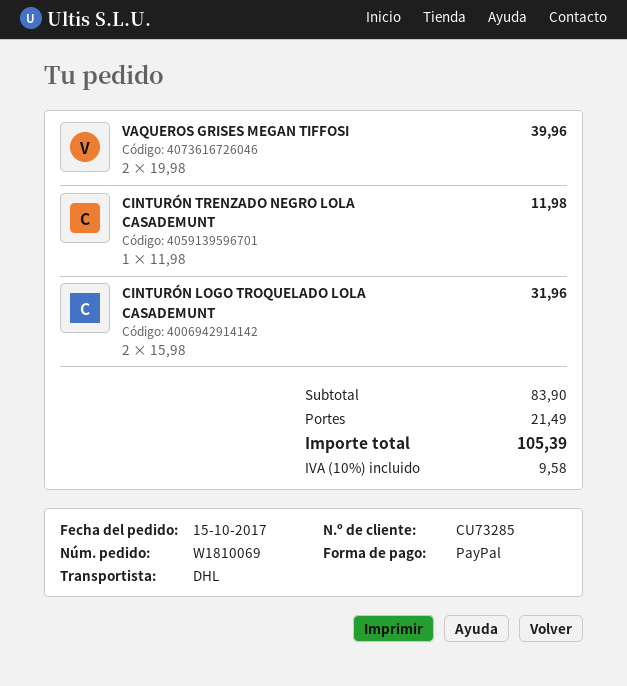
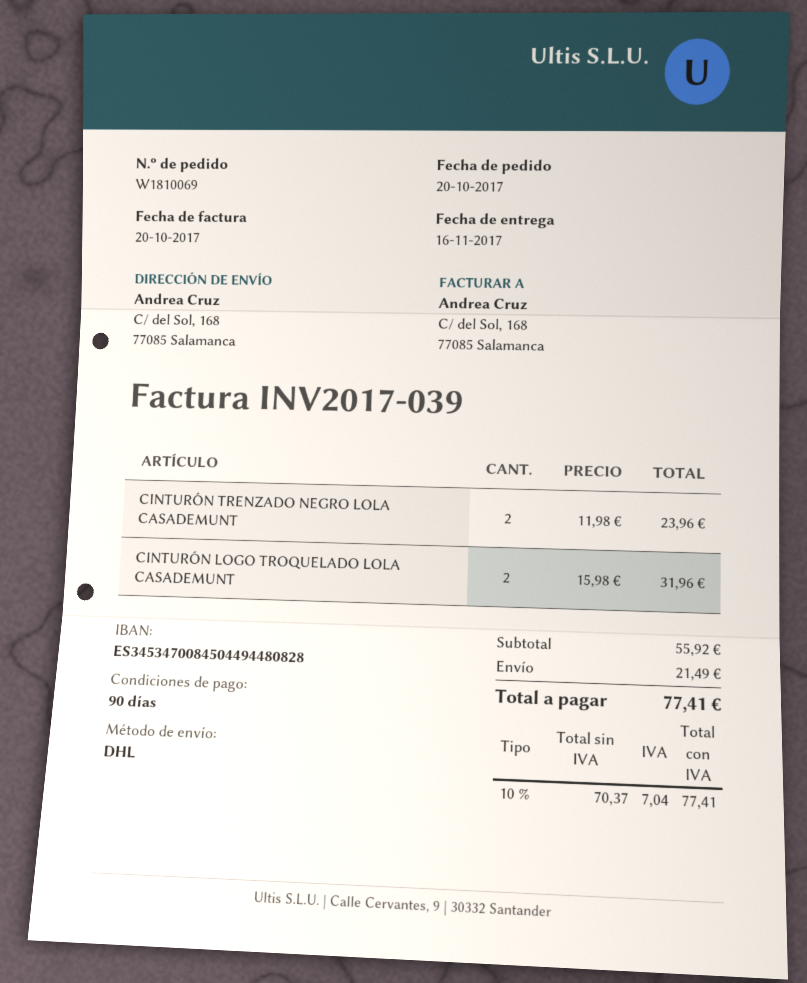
order date: 2017-10-15 -> 2017-10-20
VAQUEROS GRISES MEGAN TIFFOSI: 2 x 19.98 = 39.96 -> none
CINTURÓN TRENZADO NEGRO LOLA CASADEMUNT: 1 x 11.98 = 11.98 -> 2 x 11.98 = 23.96
subtotal: 83.90 -> 55.92
tax: 10% = 9.58 -> 10% = 7.04
total: 105.39 -> 77.41

